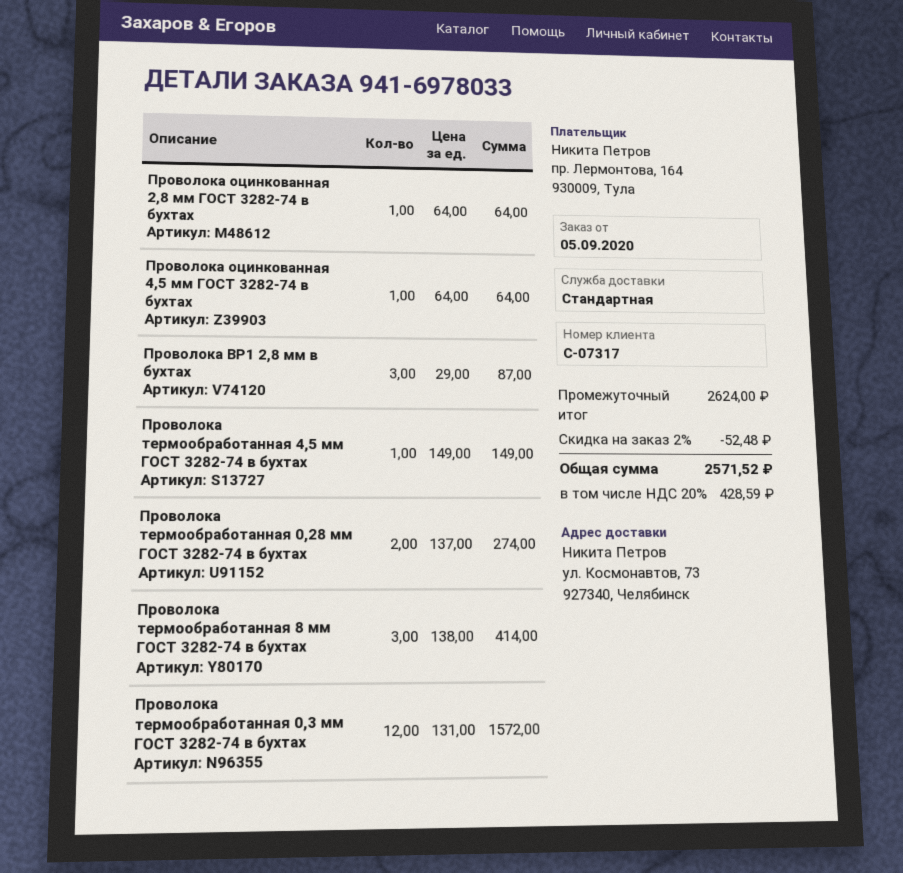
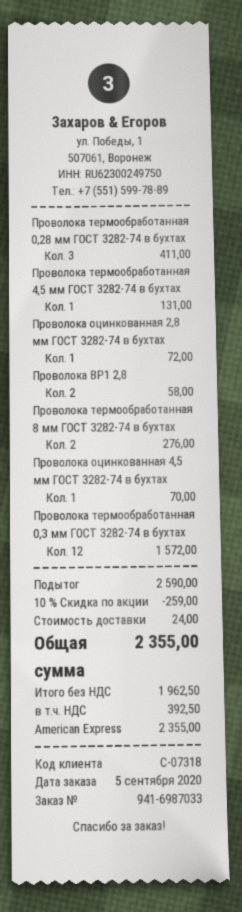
order number: 941-6978033 -> 941-6987033
customer number: C-07317 -> C-07318
Проволока оцинкованная 2,8 мм ГОСТ 3282-74 в бухтах: 1 for 64.00 -> 1 for 72.00
Проволока оцинкованная 4,5 мм ГОСТ 3282-74 в бухтах: 1 for 64.00 -> 1 for 70.00
Проволока ВР1 2,8 мм в бухтах: 3 for 87.00 -> 2 for 58.00
Проволока термообработанная 4,5 мм ГОСТ 3282-74 в бухтах: 1 for 149.00 -> 1 for 131.00
Проволока термообработанная 0,28 мм ГОСТ 3282-74 в бухтах: 2 for 274.00 -> 3 for 411.00
Проволока термообработанная 8 мм ГОСТ 3282-74 в бухтах: 3 for 414.00 -> 2 for 276.00
subtotal: 2624.00 -> 2590.00
discount: 2% = 52.48 -> 10% = 259.00
shipping: none -> 24.00
tax: 428.59 -> 392.50
total: 2571.52 -> 2355.00

